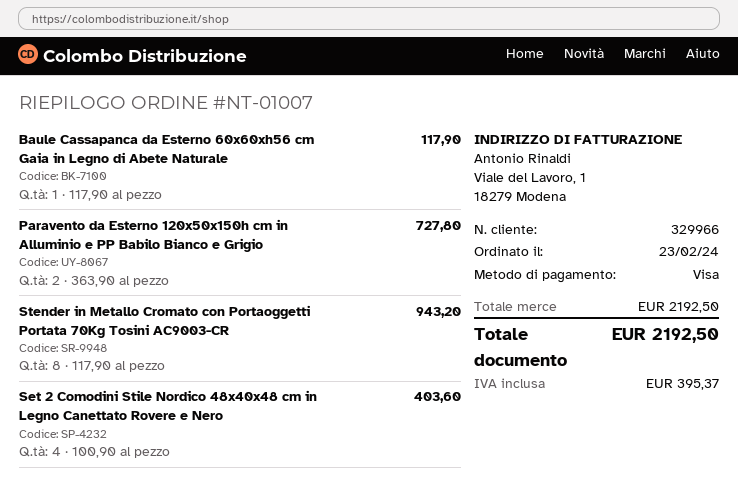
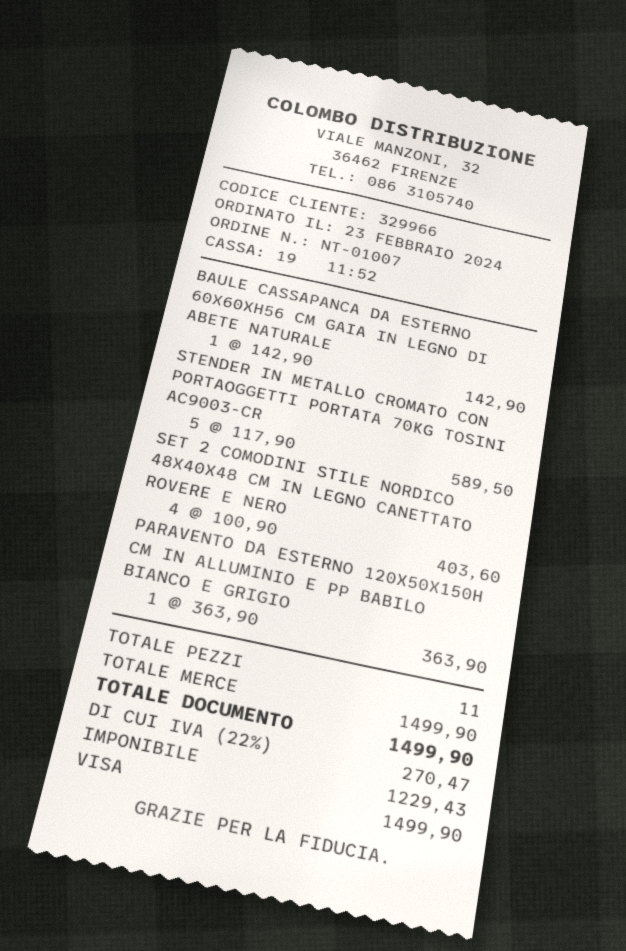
Baule Cassapanca da Esterno 60x60xh56 cm Gaia in Legno di Abete Naturale: 1 x 117.90 = 117.90 -> 1 x 142.90 = 142.90
Paravento da Esterno 120x50x150h cm in Alluminio e PP Babilo Bianco e Grigio: 2 x 363.90 = 727.80 -> 1 x 363.90 = 363.90
Stender in Metallo Cromato con Portaoggetti Portata 70Kg Tosini AC9003-CR: 8 x 117.90 = 943.20 -> 5 x 117.90 = 589.50
subtotal: 2192.50 -> 1499.90
tax: 395.37 -> 270.47
total: 2192.50 -> 1499.90

